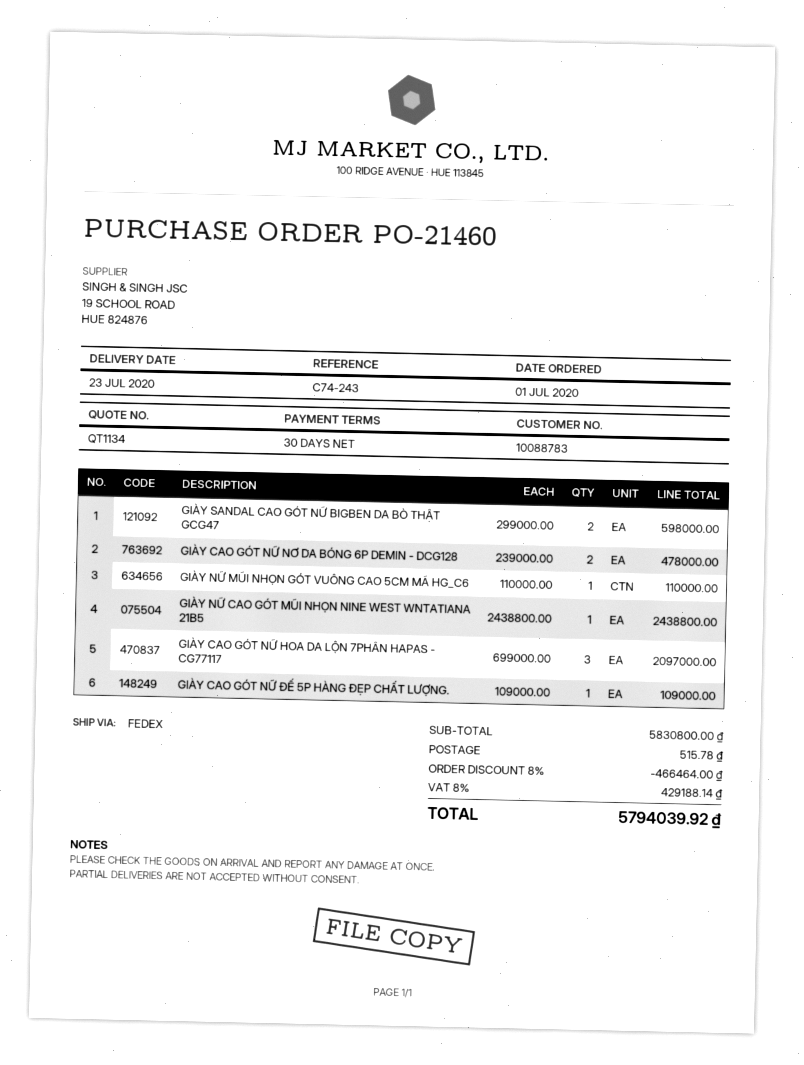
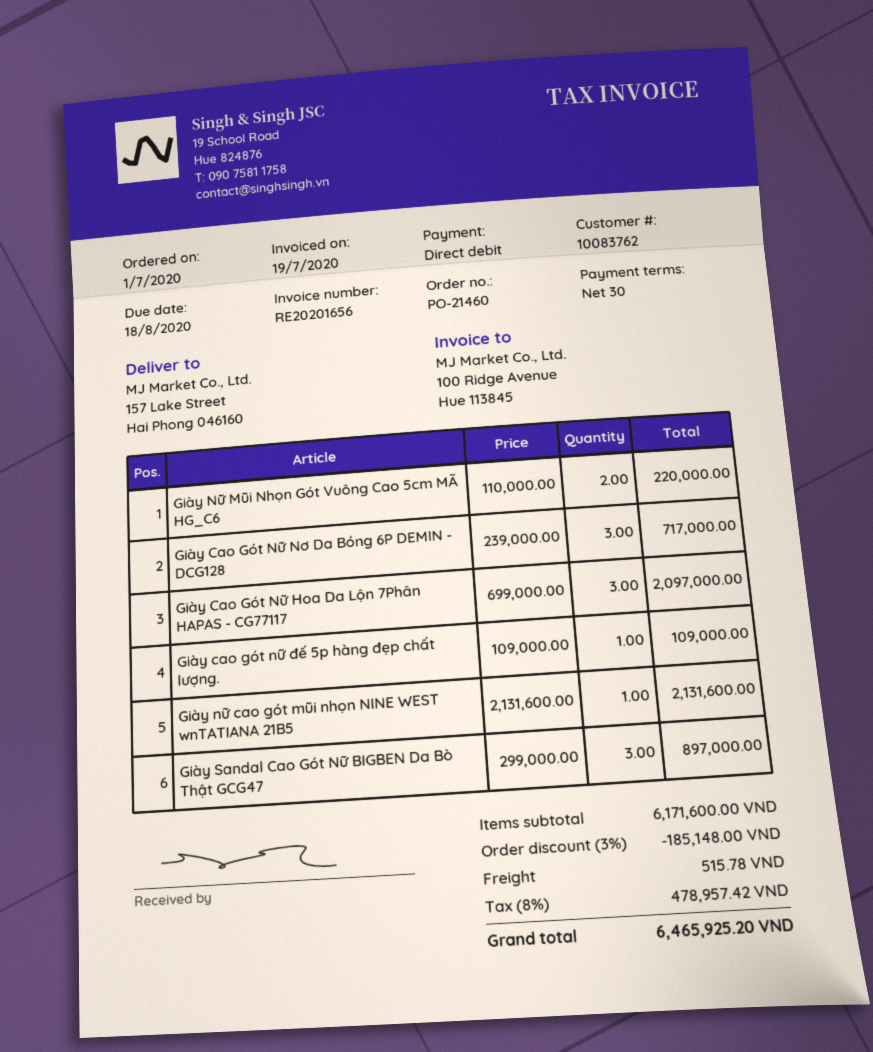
customer number: 10088783 -> 10083762
GIÀY SANDAL CAO GÓT NỮ BIGBEN DA BÒ THẬT GCG47: 2 x 299000.00 = 598000.00 -> 3 x 299000.00 = 897000.00
GIÀY CAO GÓT NỮ NƠ DA BÓNG 6P DEMIN - DCG128: 2 x 239000.00 = 478000.00 -> 3 x 239000.00 = 717000.00
GIÀY NỮ MŨI NHỌN GÓT VUÔNG CAO 5CM MÃ HG_C6: 1 x 110000.00 = 110000.00 -> 2 x 110000.00 = 220000.00
GIÀY NỮ CAO GÓT MŨI NHỌN NINE WEST WNTATIANA 21B5: 1 x 2438800.00 = 2438800.00 -> 1 x 2131600.00 = 2131600.00
subtotal: 5830800.00 -> 6171600.00
discount: 8% = 466464.00 -> 3% = 185148.00
tax: 8% = 429188.14 -> 8% = 478957.42
total: 5794039.92 -> 6465925.20

